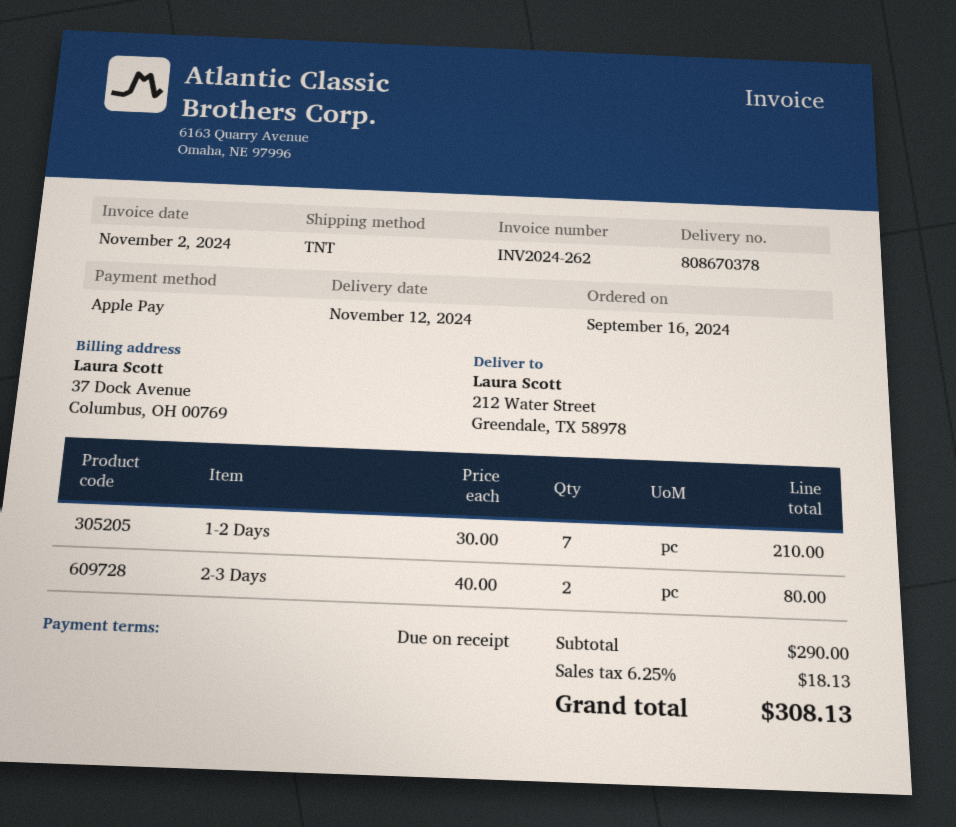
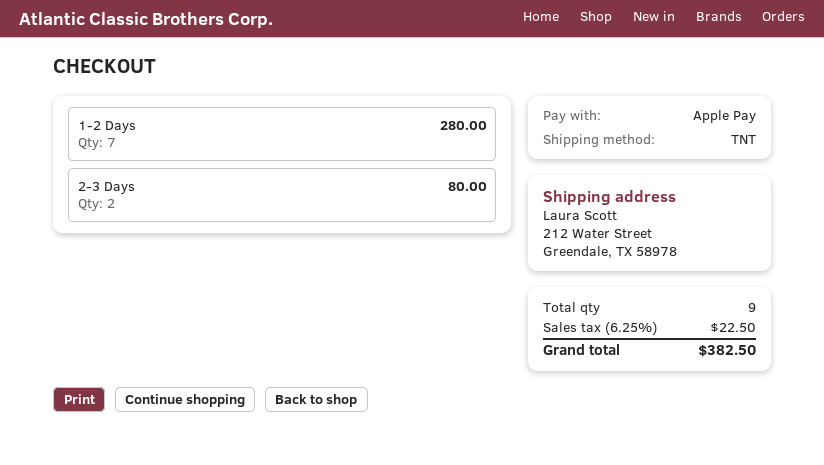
1-2 Days: 7 for 210.00 -> 7 for 280.00
tax: 6.25% = 18.13 -> 6.25% = 22.50
total: 308.13 -> 382.50

